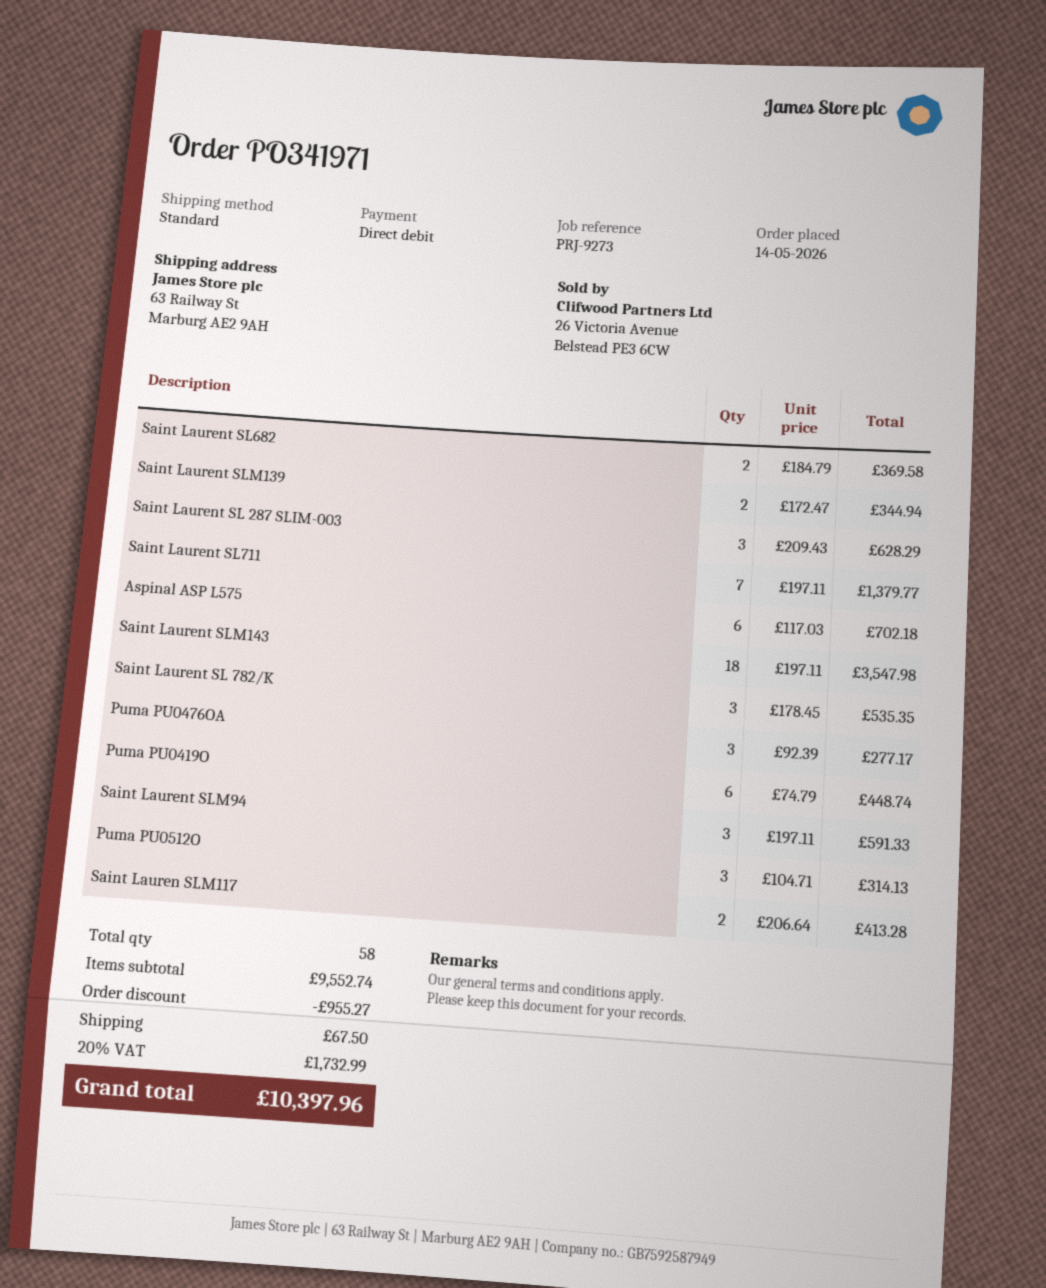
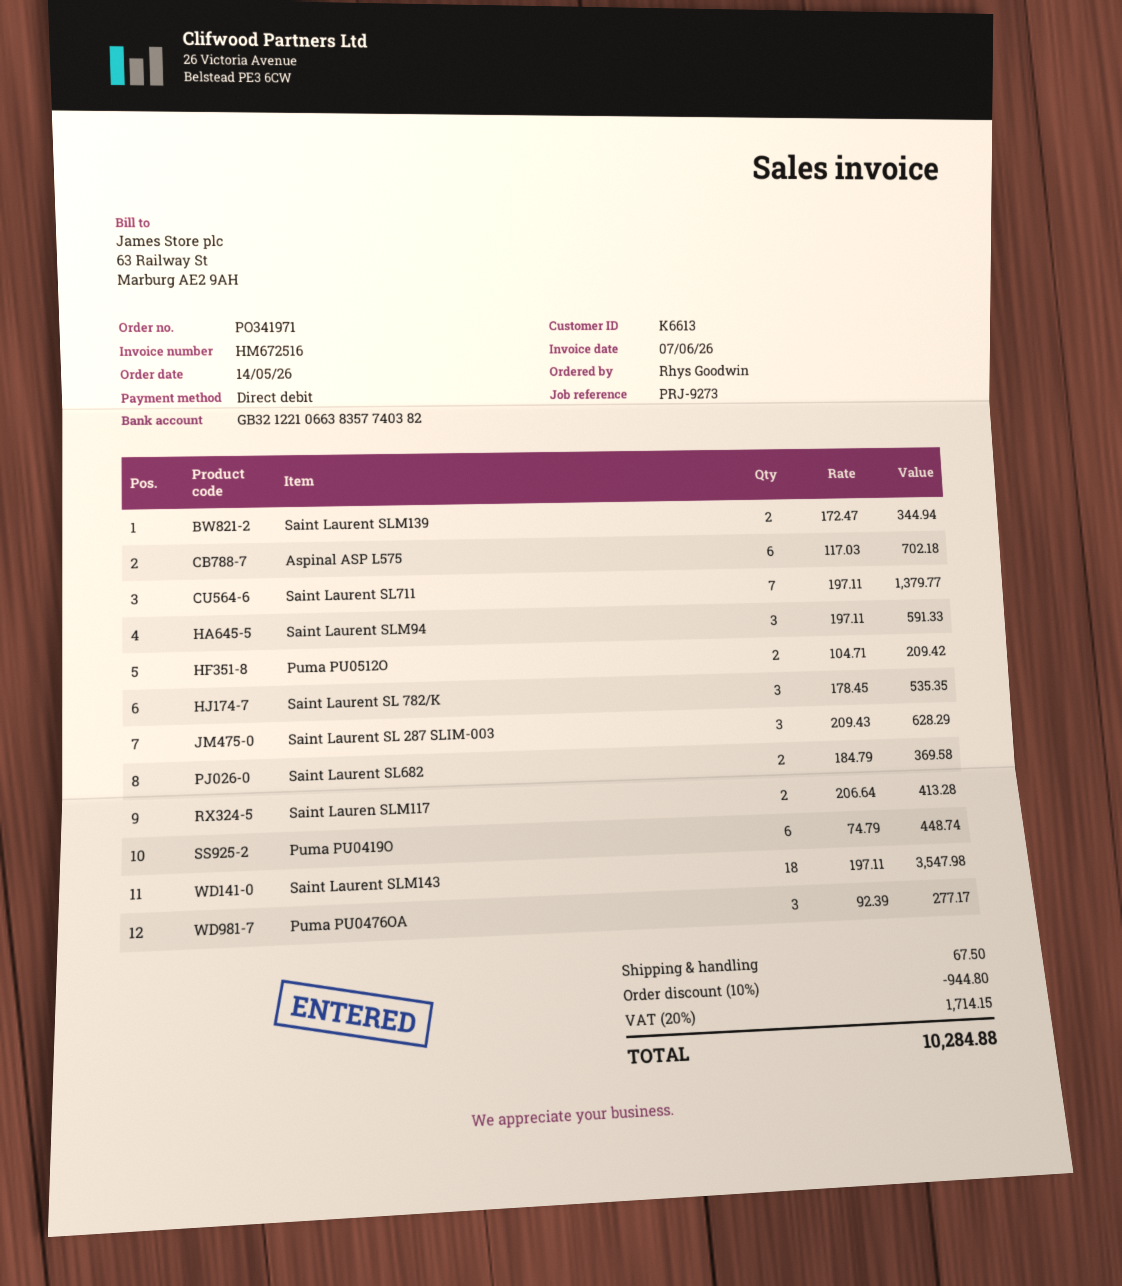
Puma PU0512O: 3 x 104.71 = 314.13 -> 2 x 104.71 = 209.42
discount: 955.27 -> 944.80
tax: 20% = 1732.99 -> 20% = 1714.15
total: 10397.96 -> 10284.88

